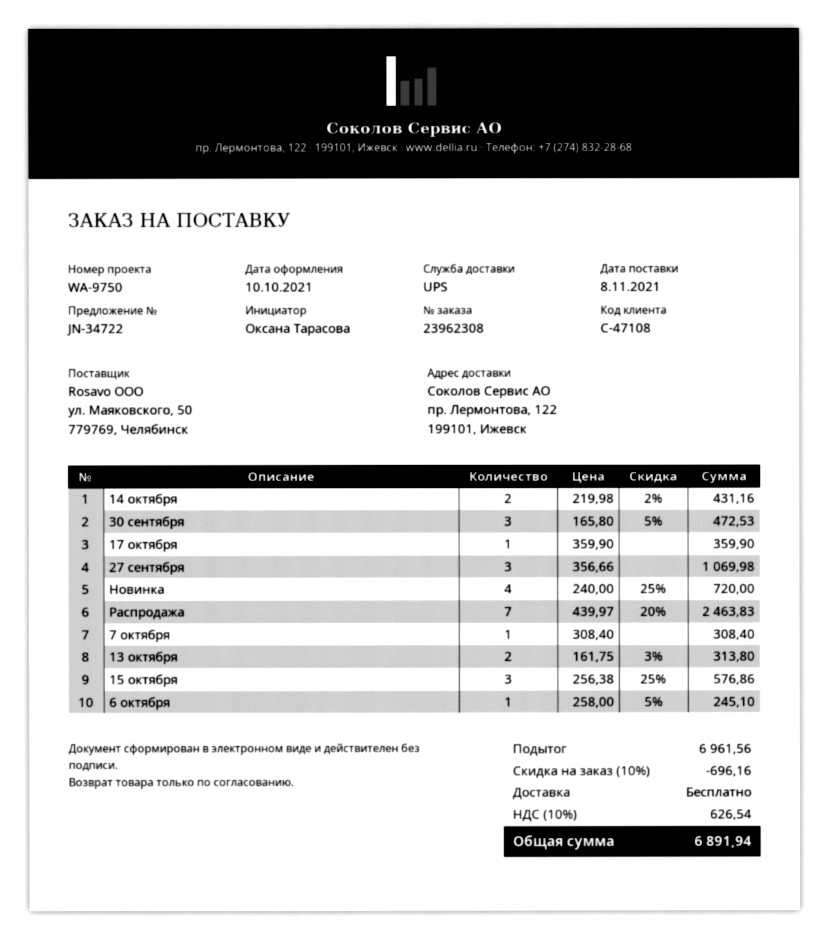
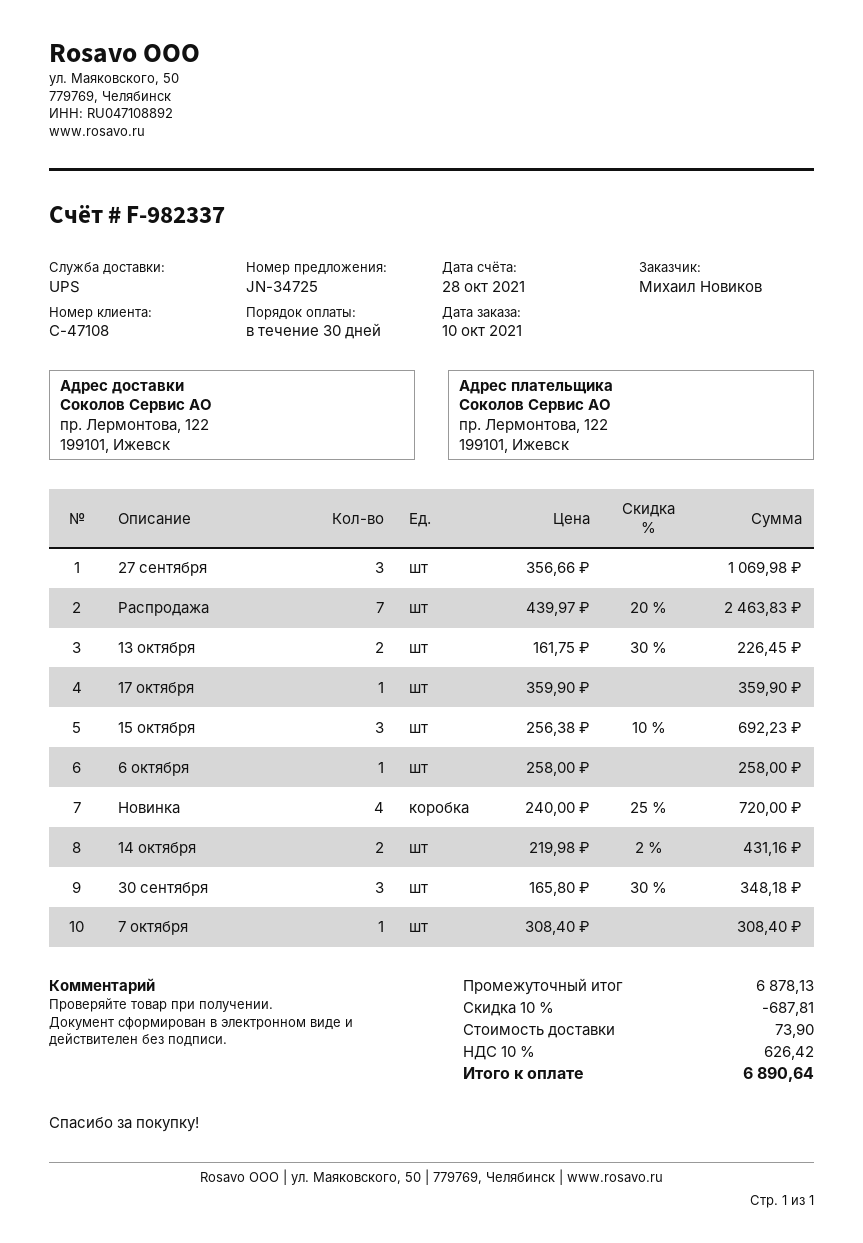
quote number: JN-34722 -> JN-34725
ordered by: Оксана Тарасова -> Михаил Новиков
30 сентября: 3 x 165.80 - 5% = 472.53 -> 3 x 165.80 - 30% = 348.18
13 октября: 2 x 161.75 - 3% = 313.80 -> 2 x 161.75 - 30% = 226.45
15 октября: 3 x 256.38 - 25% = 576.86 -> 3 x 256.38 - 10% = 692.23
6 октября: 1 x 258.00 - 5% = 245.10 -> 1 x 258.00 = 258.00
subtotal: 6961.56 -> 6878.13
discount: 10% = 696.16 -> 10% = 687.81
shipping: 0.00 -> 73.90
tax: 10% = 626.54 -> 10% = 626.42
total: 6891.94 -> 6890.64

